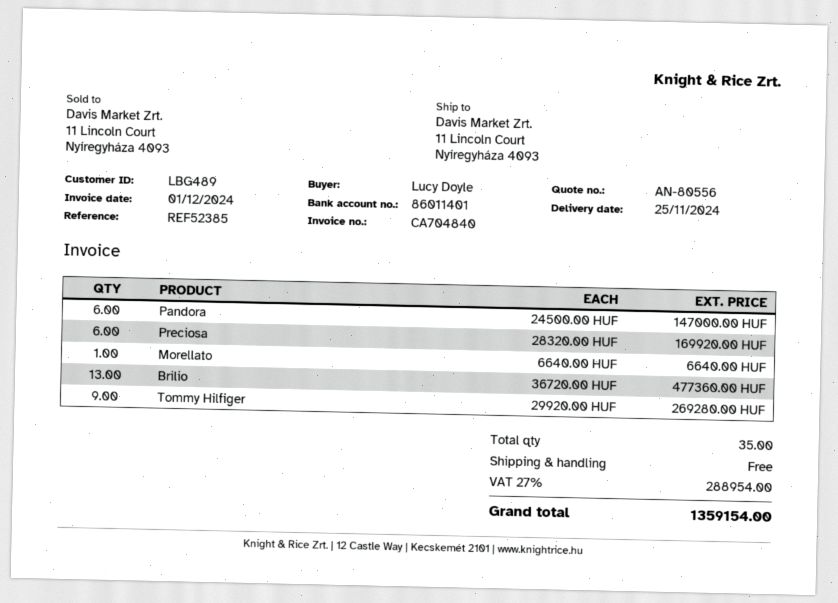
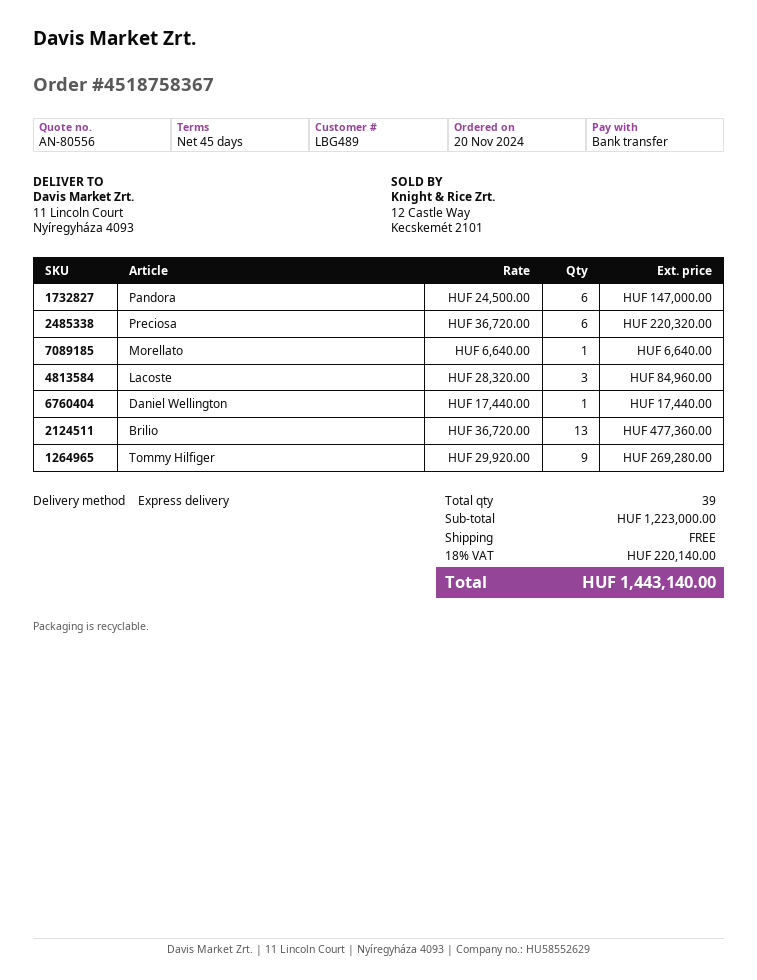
Preciosa: 6 x 28320.00 = 169920.00 -> 6 x 36720.00 = 220320.00
Lacoste: none -> 3 x 28320.00 = 84960.00
Daniel Wellington: none -> 1 x 17440.00 = 17440.00
total quantity: 35 -> 39
tax: 27% = 288954.00 -> 18% = 220140.00
total: 1359154.00 -> 1443140.00

